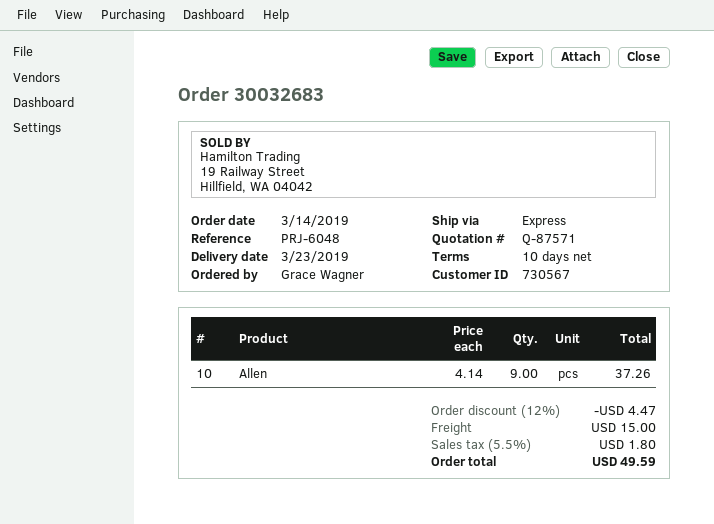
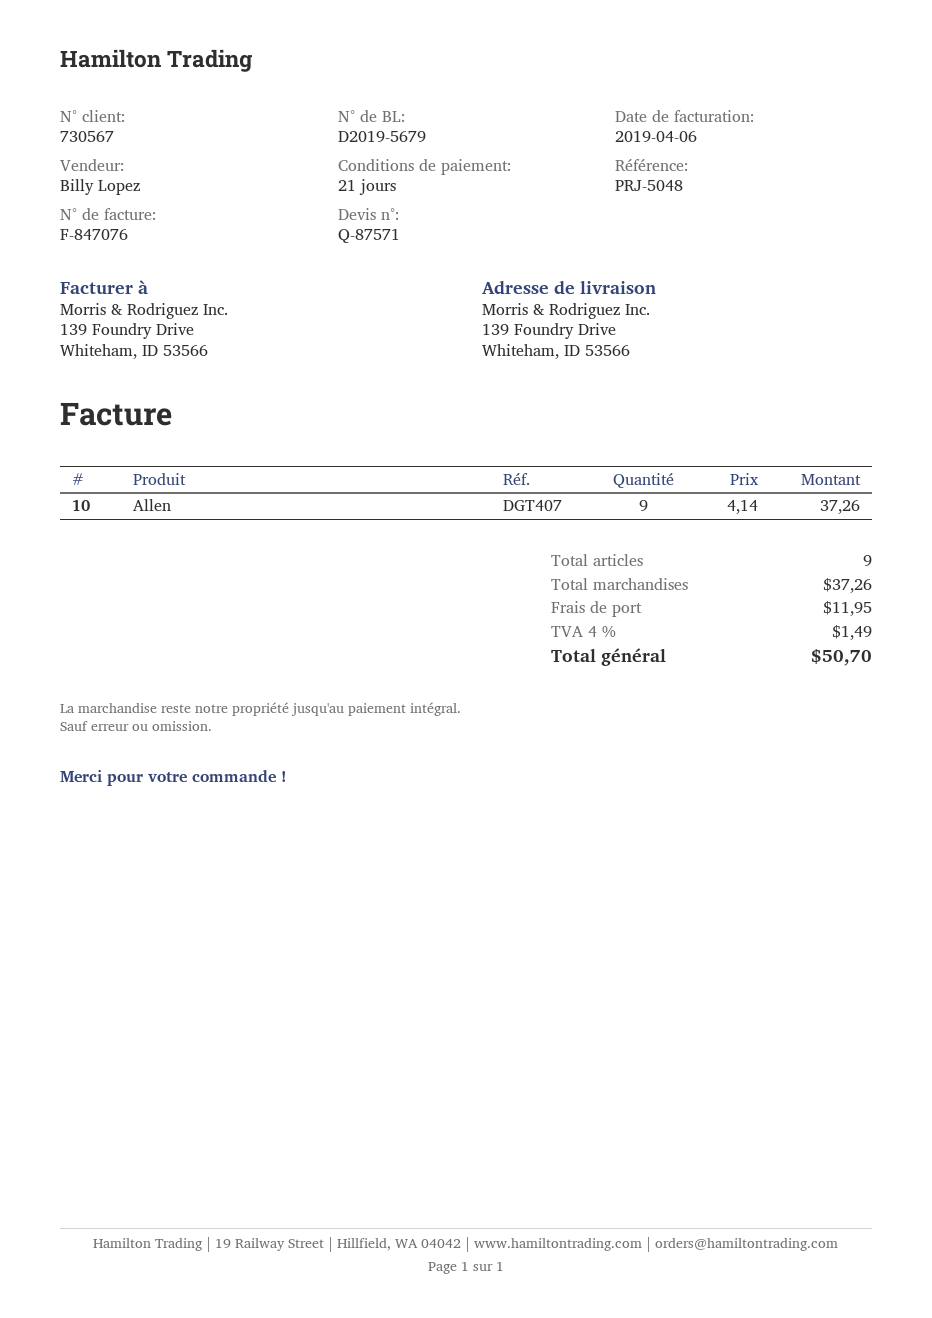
payment terms: 10 days -> 21 days
reference: PRJ-6048 -> PRJ-5048
discount: 12% = 4.47 -> none
shipping: 15.00 -> 11.95
tax: 5.5% = 1.80 -> 4% = 1.49
total: 49.59 -> 50.70

